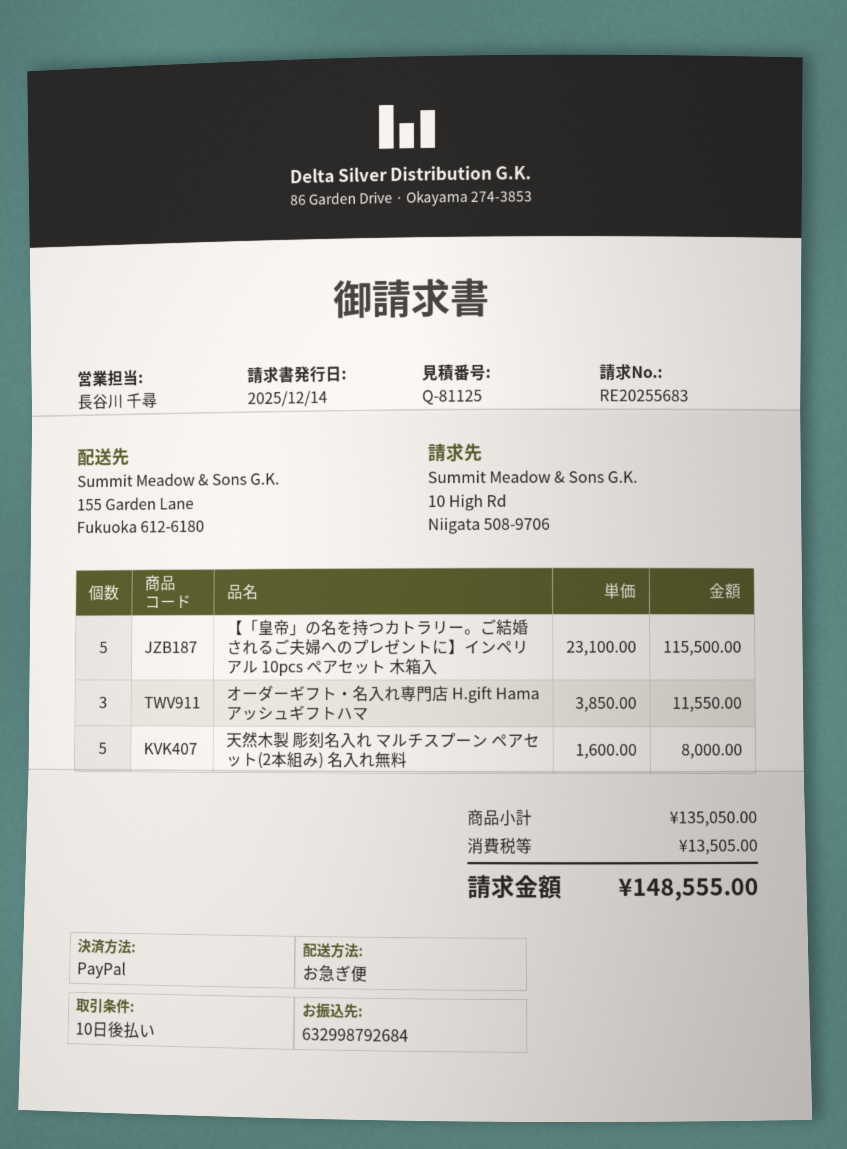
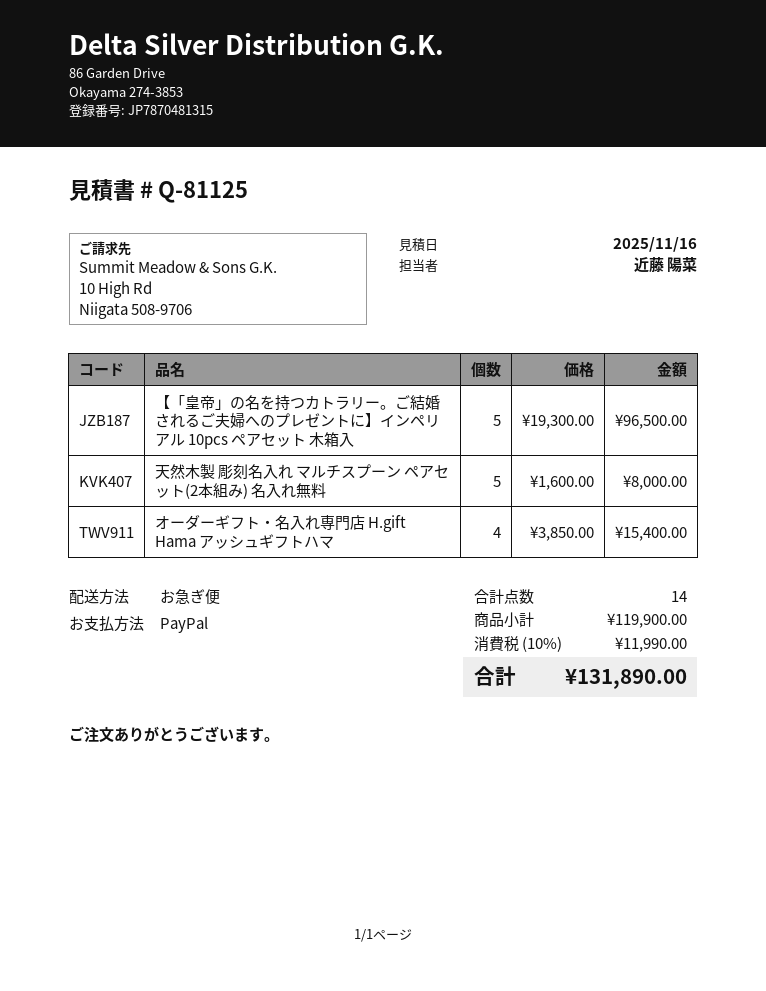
sales rep: 長谷川 千尋 -> 近藤 陽菜
【「皇帝」の名を持つカトラリー。ご結婚されるご夫婦へのプレゼントに】インペリアル 10pcs ペアセット 木箱入: 5 x 23100.00 = 115500.00 -> 5 x 19300.00 = 96500.00
オーダーギフト・名入れ専門店 H.gift Hama アッシュギフトハマ: 3 x 3850.00 = 11550.00 -> 4 x 3850.00 = 15400.00
subtotal: 135050.00 -> 119900.00
tax: 13505.00 -> 11990.00
total: 148555.00 -> 131890.00

